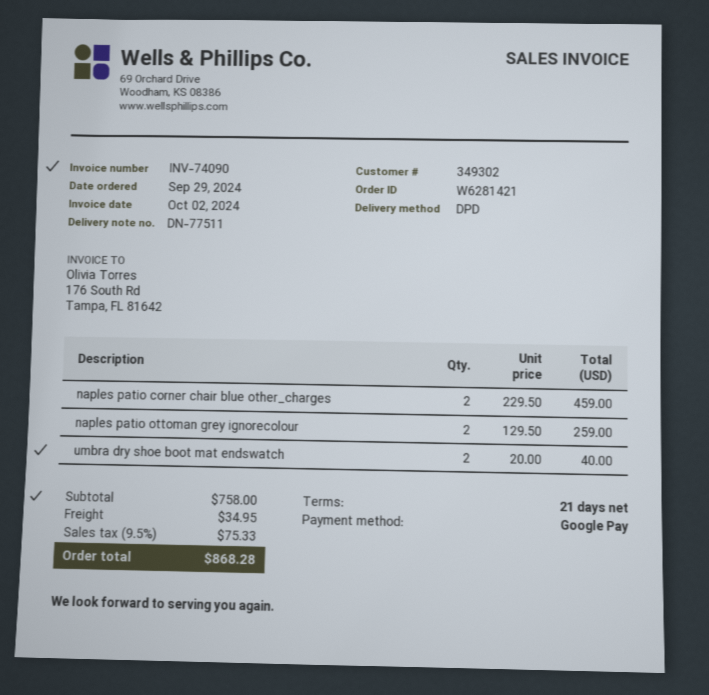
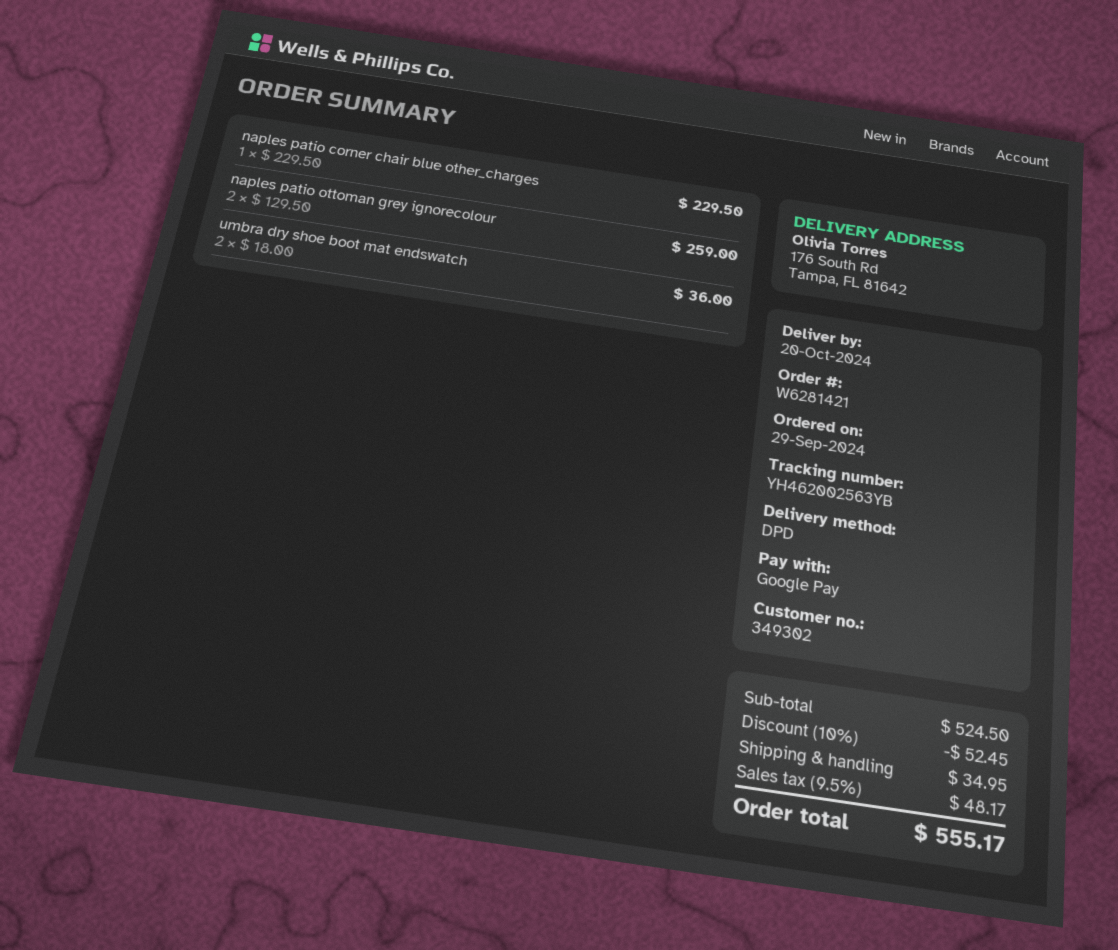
naples patio corner chair blue other_charges: 2 x 229.50 = 459.00 -> 1 x 229.50 = 229.50
umbra dry shoe boot mat endswatch: 2 x 20.00 = 40.00 -> 2 x 18.00 = 36.00
subtotal: 758.00 -> 524.50
discount: none -> 10% = 52.45
tax: 9.5% = 75.33 -> 9.5% = 48.17
total: 868.28 -> 555.17

